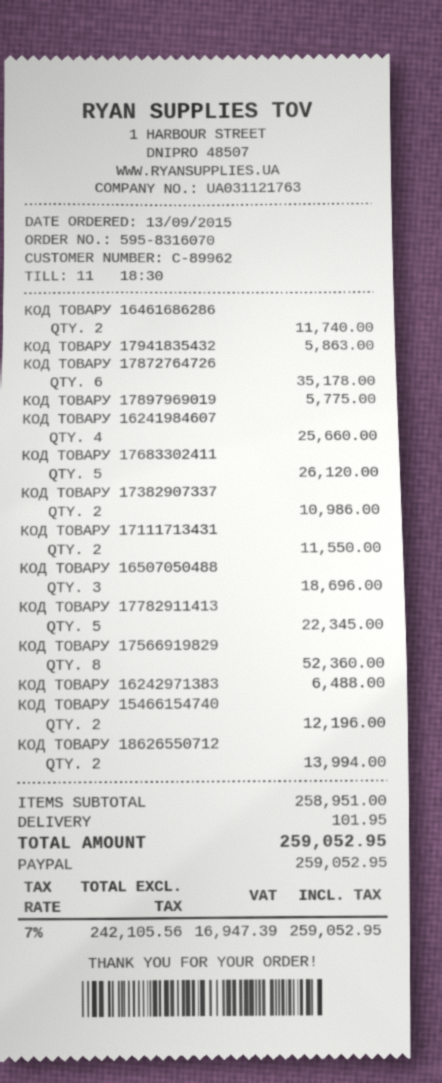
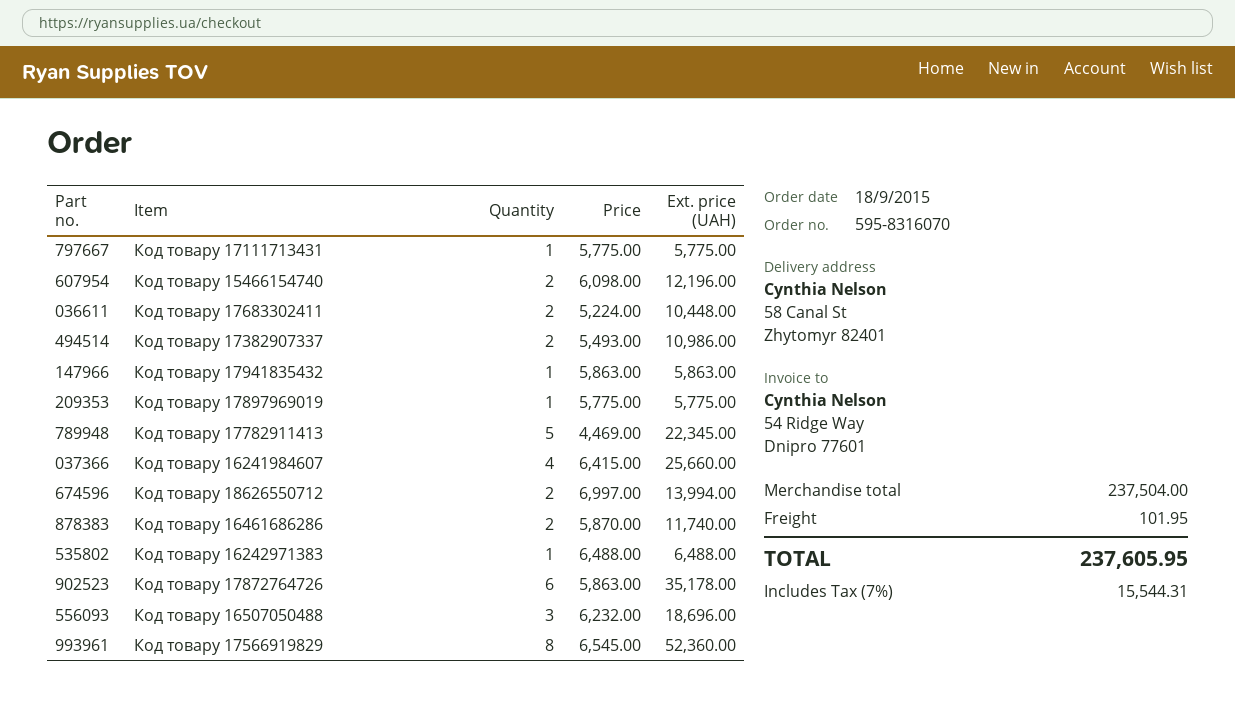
order date: 2015-09-13 -> 2015-09-18
КОД ТОВАРУ 17683302411: 5 for 26120.00 -> 2 for 10448.00
КОД ТОВАРУ 17111713431: 2 for 11550.00 -> 1 for 5775.00
subtotal: 258951.00 -> 237504.00
tax: 7% = 16947.39 -> 7% = 15544.31
total: 259052.95 -> 237605.95

